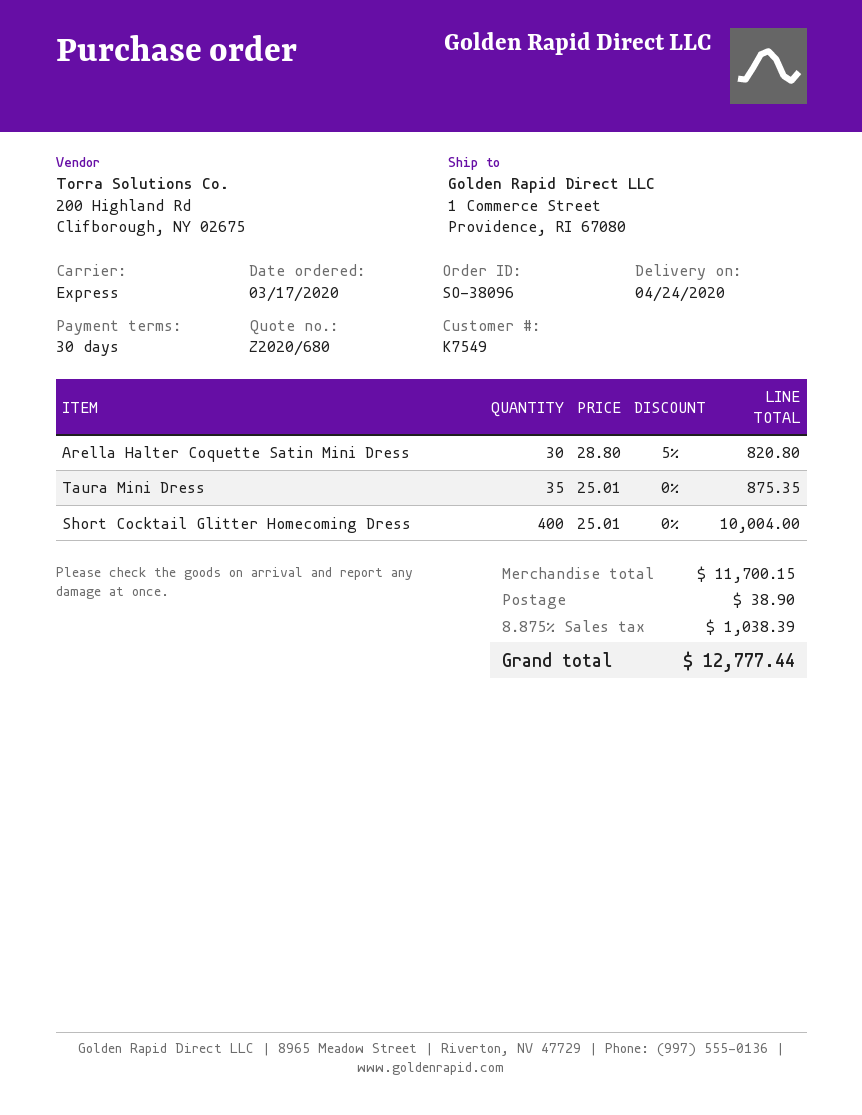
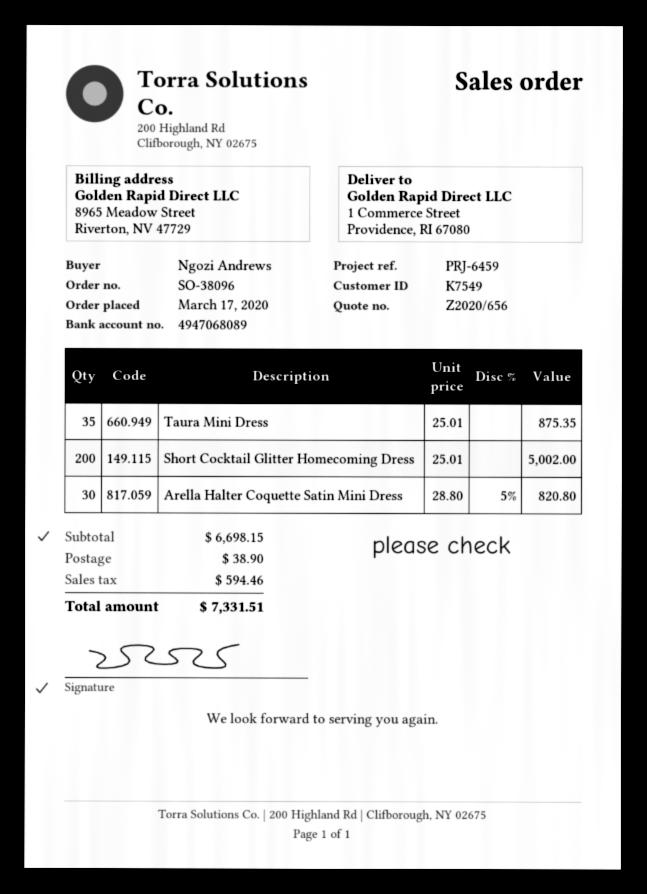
quote number: Z2020/680 -> Z2020/656
Short Cocktail Glitter Homecoming Dress: 400 x 25.01 = 10004.00 -> 200 x 25.01 = 5002.00
subtotal: 11700.15 -> 6698.15
tax: 1038.39 -> 594.46
total: 12777.44 -> 7331.51

